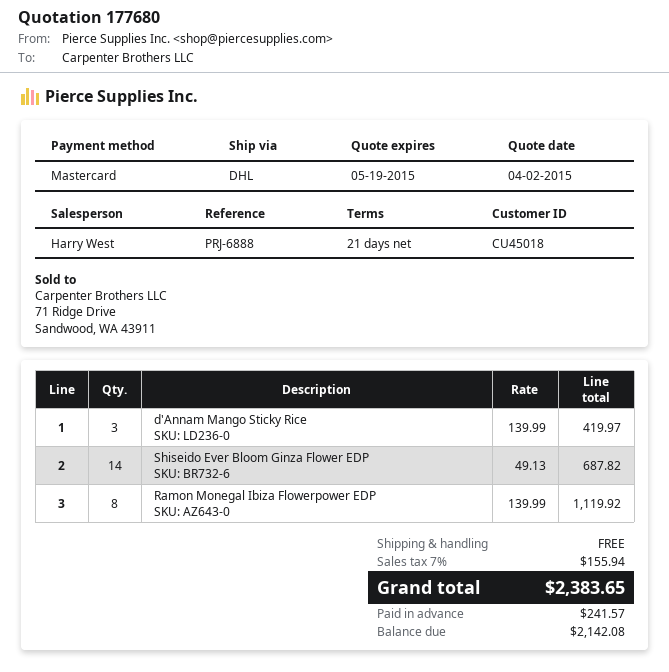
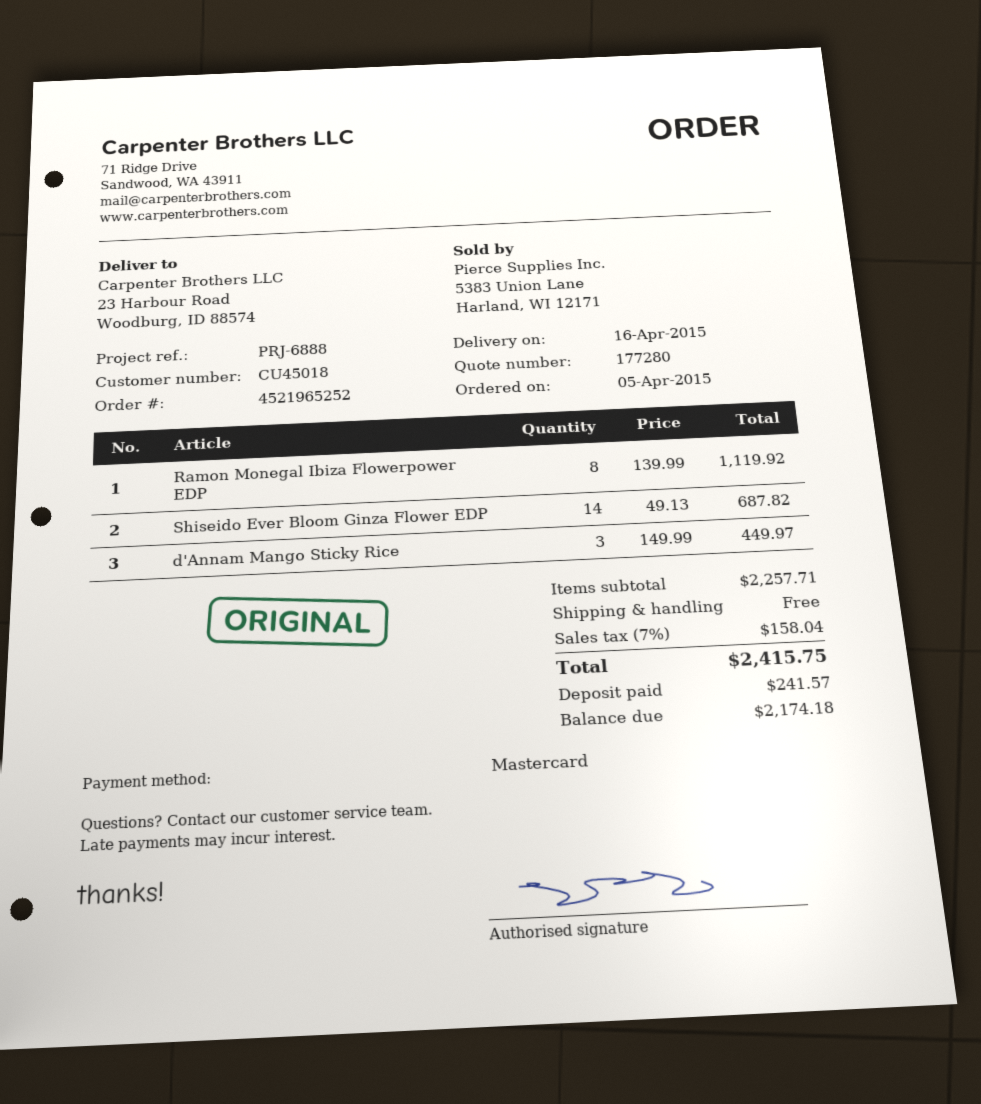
quote number: 177680 -> 177280
d'Annam Mango Sticky Rice: 3 x 139.99 = 419.97 -> 3 x 149.99 = 449.97
tax: 7% = 155.94 -> 7% = 158.04
total: 2383.65 -> 2415.75
balance: 2142.08 -> 2174.18

